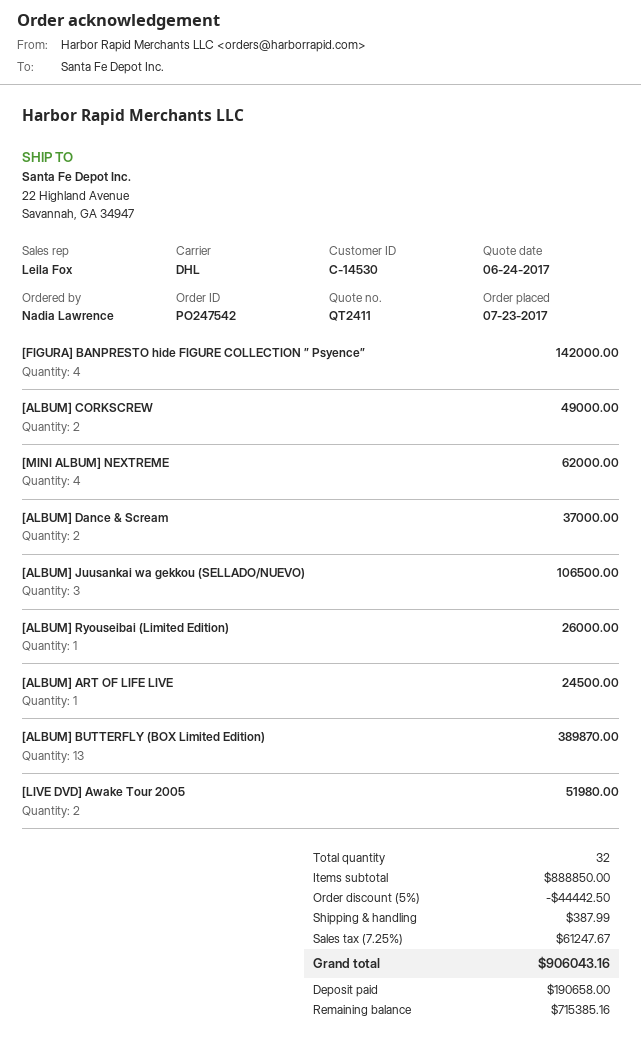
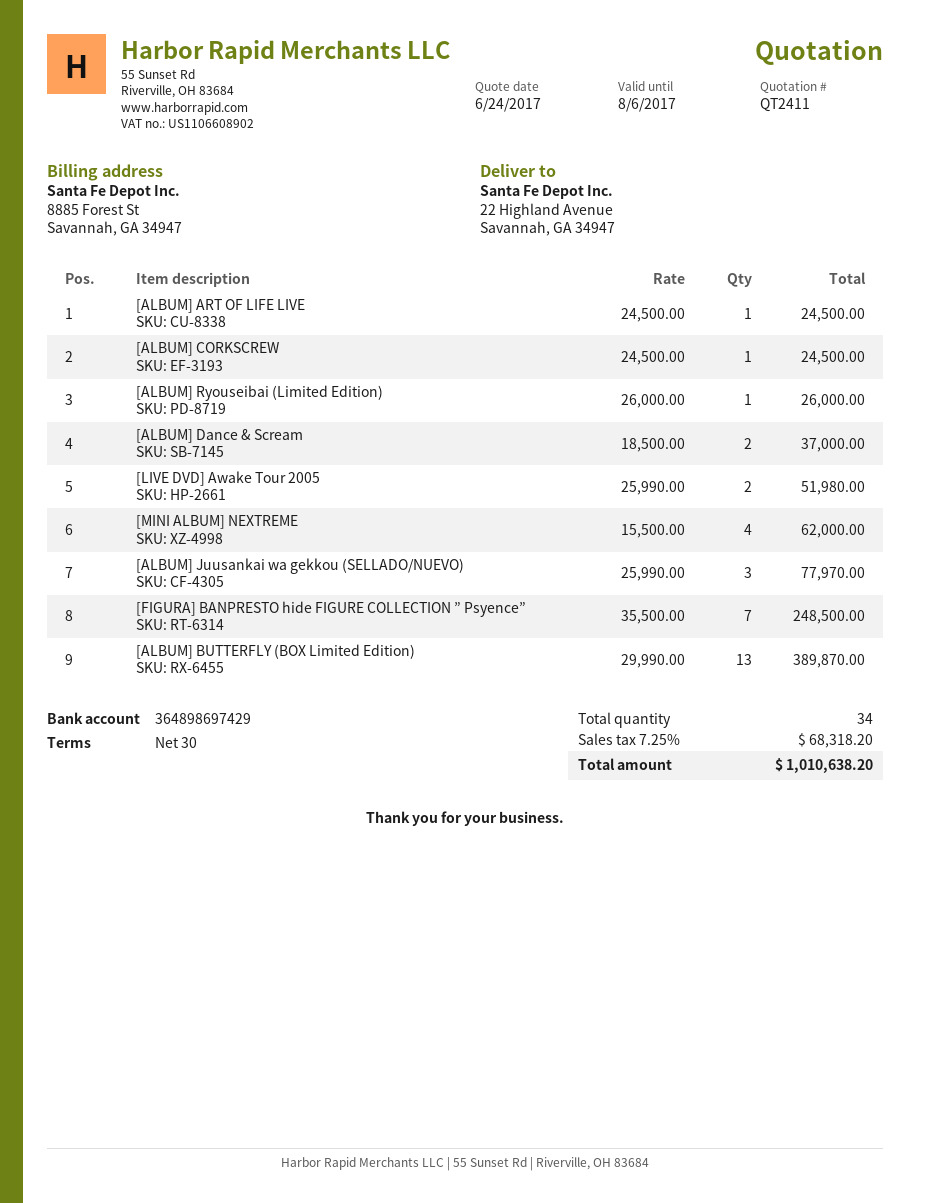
[FIGURA] BANPRESTO hide FIGURE COLLECTION ” Psyence”: 4 for 142000.00 -> 7 for 248500.00
[ALBUM] CORKSCREW: 2 for 49000.00 -> 1 for 24500.00
[ALBUM] Juusankai wa gekkou (SELLADO/NUEVO): 3 for 106500.00 -> 3 for 77970.00
total quantity: 32 -> 34
discount: 5% = 44442.50 -> none
shipping: 387.99 -> none
tax: 7.25% = 61247.67 -> 7.25% = 68318.20
total: 906043.16 -> 1010638.20

